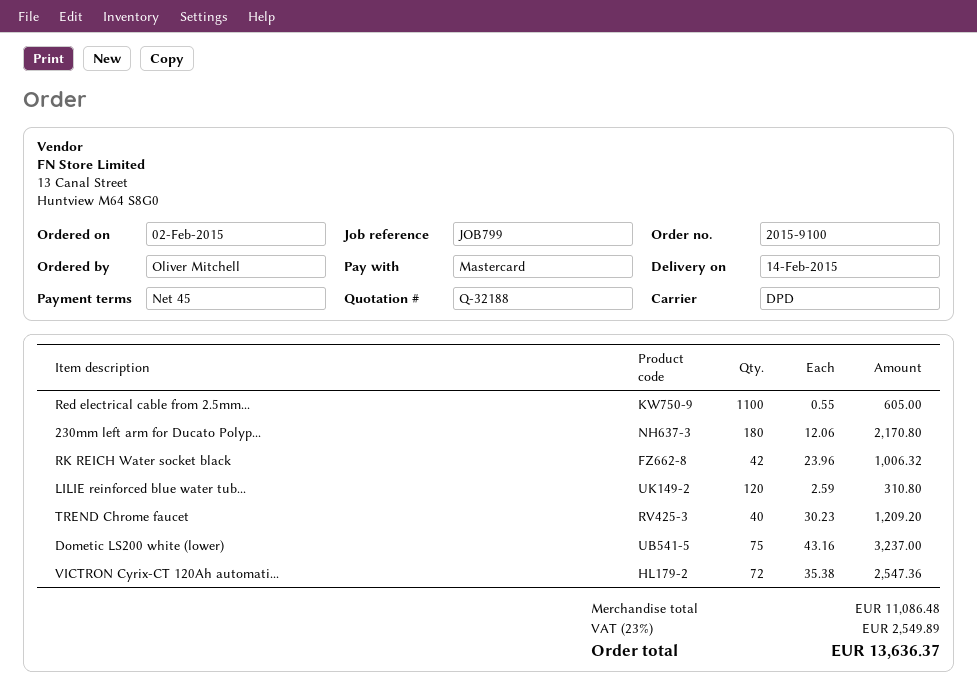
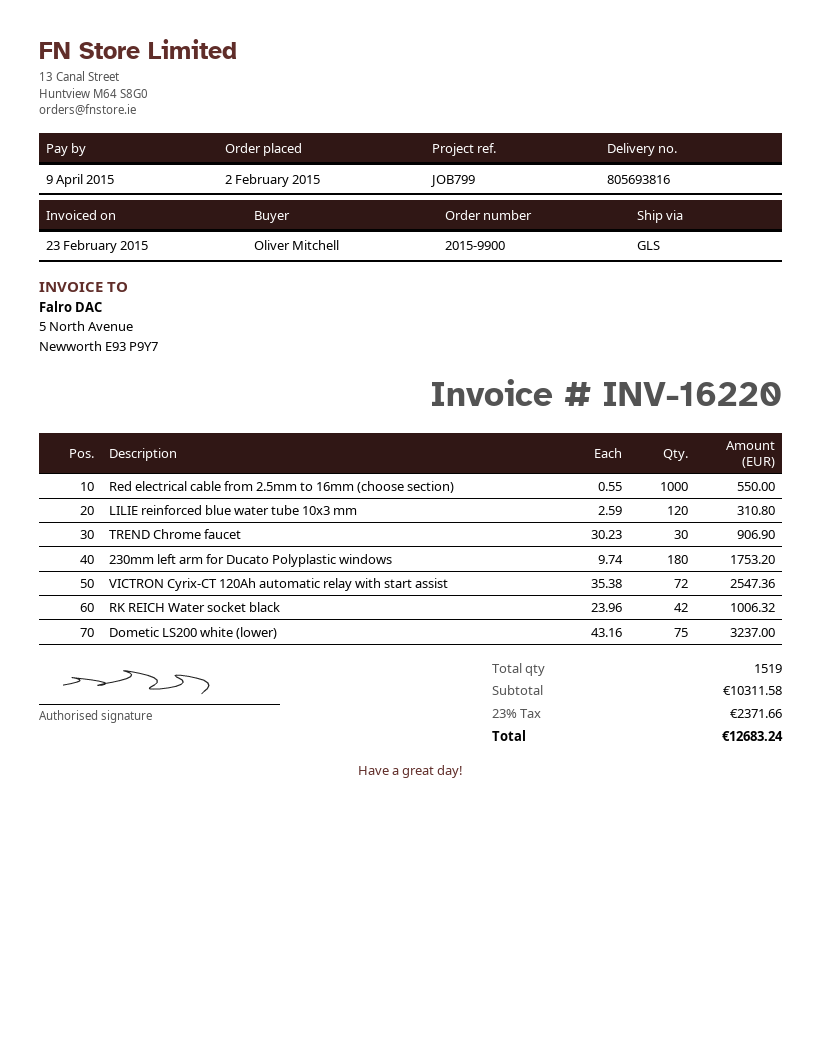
order number: 2015-9100 -> 2015-9900
shipping method: DPD -> GLS
Red electrical cable from 2.5mm...: 1100 x 0.55 = 605.00 -> 1000 x 0.55 = 550.00
230mm left arm for Ducato Polyp...: 180 x 12.06 = 2170.80 -> 180 x 9.74 = 1753.20
TREND Chrome faucet: 40 x 30.23 = 1209.20 -> 30 x 30.23 = 906.90
subtotal: 11086.48 -> 10311.58
tax: 23% = 2549.89 -> 23% = 2371.66
total: 13636.37 -> 12683.24

